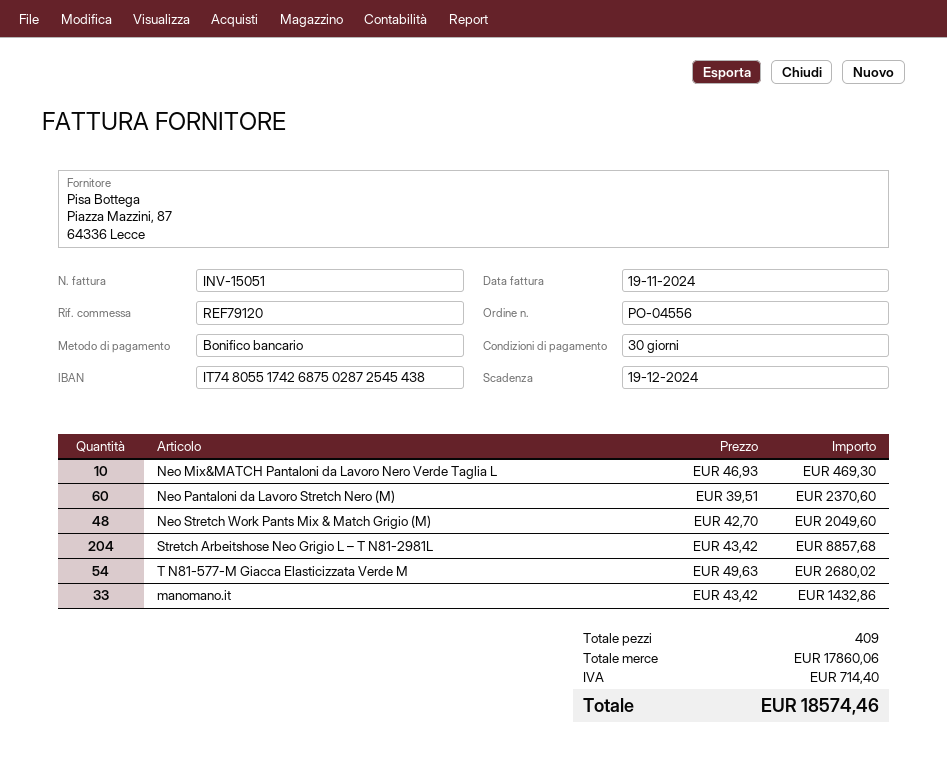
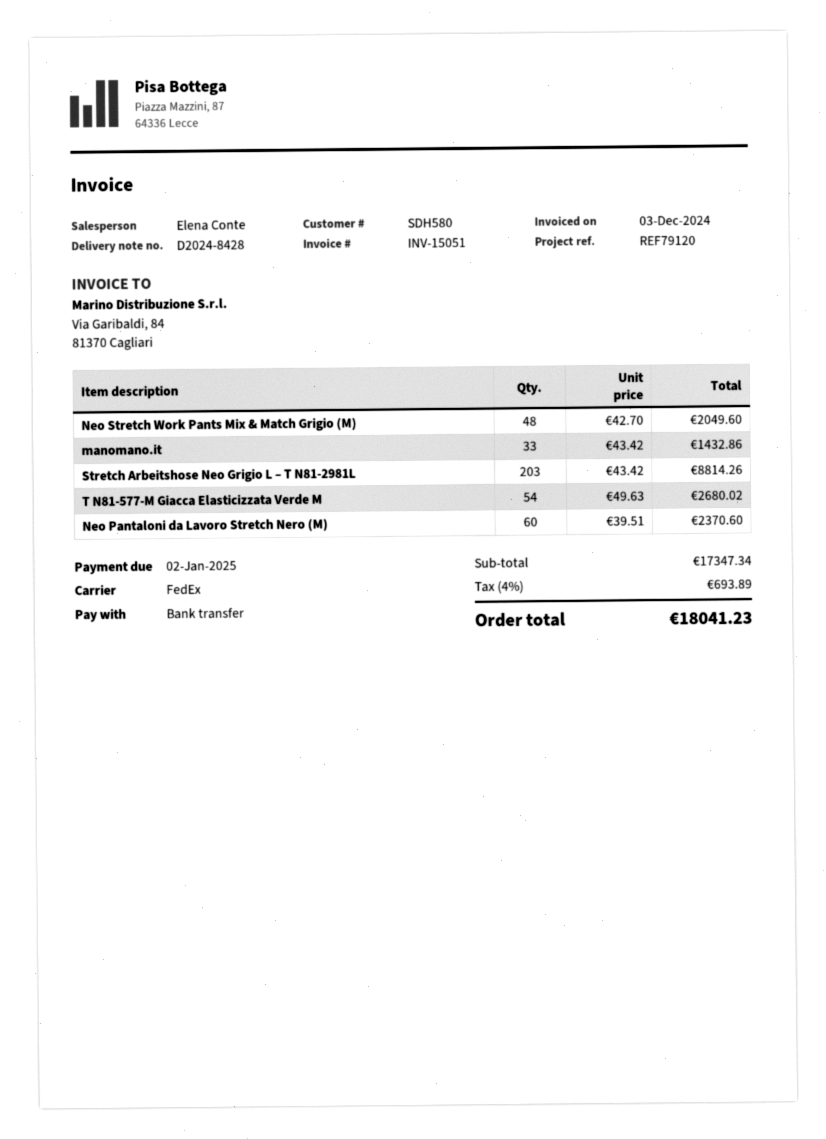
invoice date: 2024-11-19 -> 2024-12-03
due date: 2024-12-19 -> 2025-01-02
Neo Mix&MATCH Pantaloni da Lavoro Nero Verde Taglia L: 10 x 46.93 = 469.30 -> none
Stretch Arbeitshose Neo Grigio L – T N81-2981L: 204 x 43.42 = 8857.68 -> 203 x 43.42 = 8814.26
subtotal: 17860.06 -> 17347.34
tax: 714.40 -> 693.89
total: 18574.46 -> 18041.23

